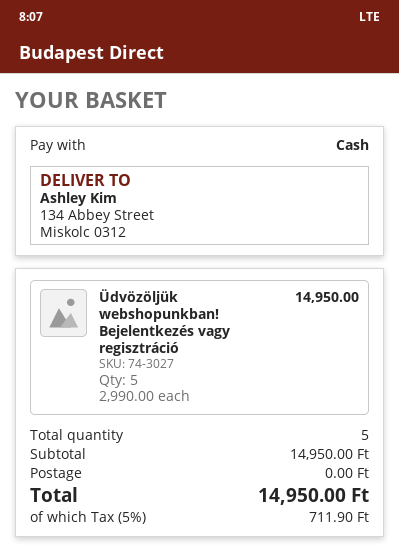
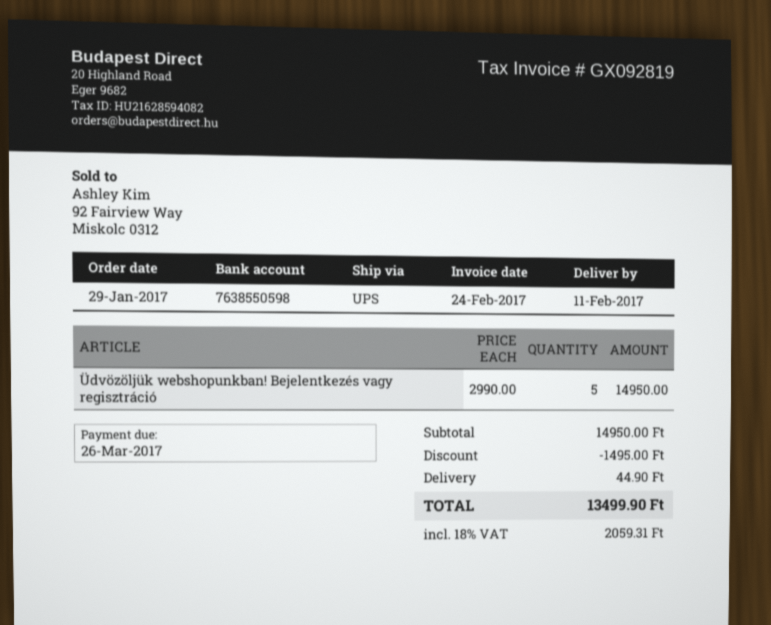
discount: none -> 1495.00
shipping: 0.00 -> 44.90
tax: 5% = 711.90 -> 18% = 2059.31
total: 14950.00 -> 13499.90

